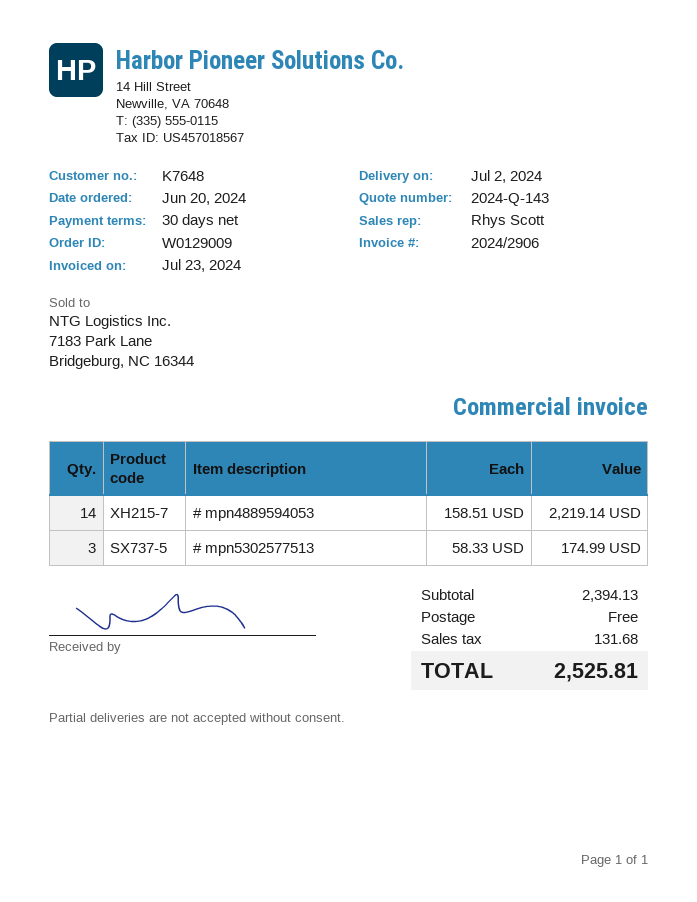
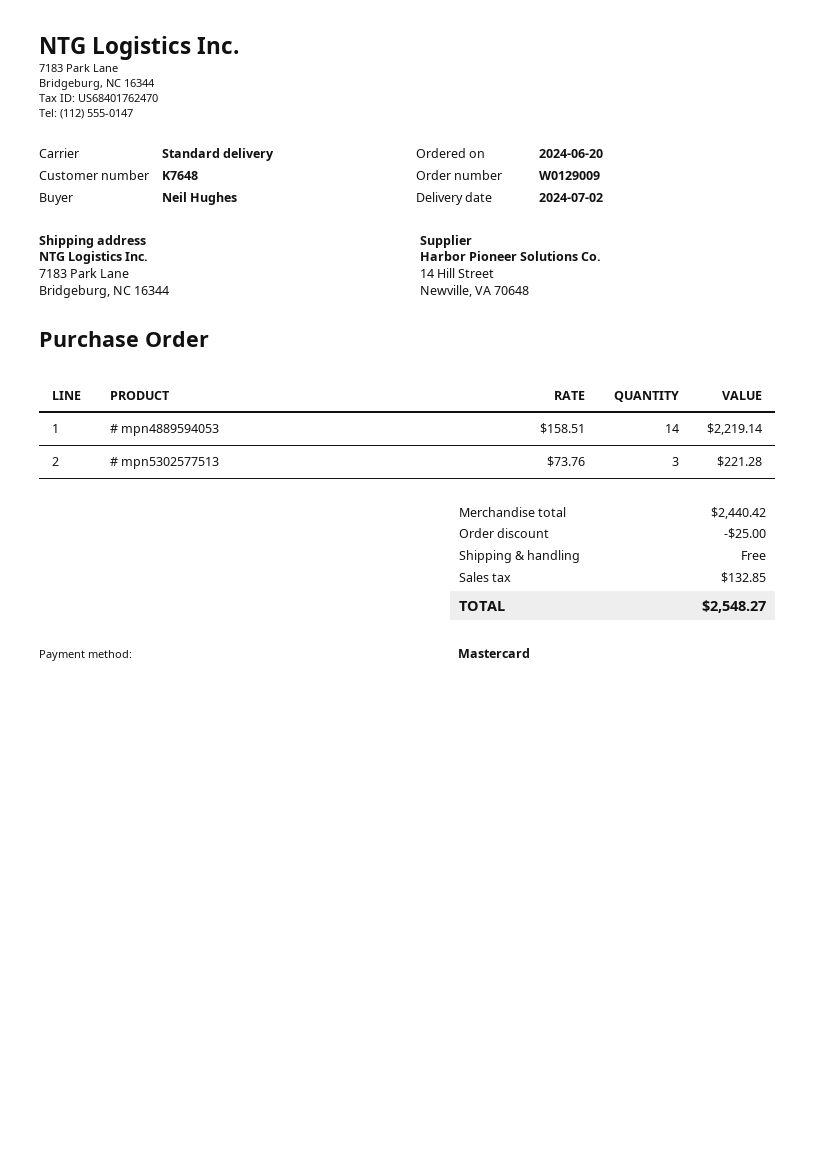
# mpn5302577513: 3 x 58.33 = 174.99 -> 3 x 73.76 = 221.28
subtotal: 2394.13 -> 2440.42
discount: none -> 25.00
tax: 131.68 -> 132.85
total: 2525.81 -> 2548.27

